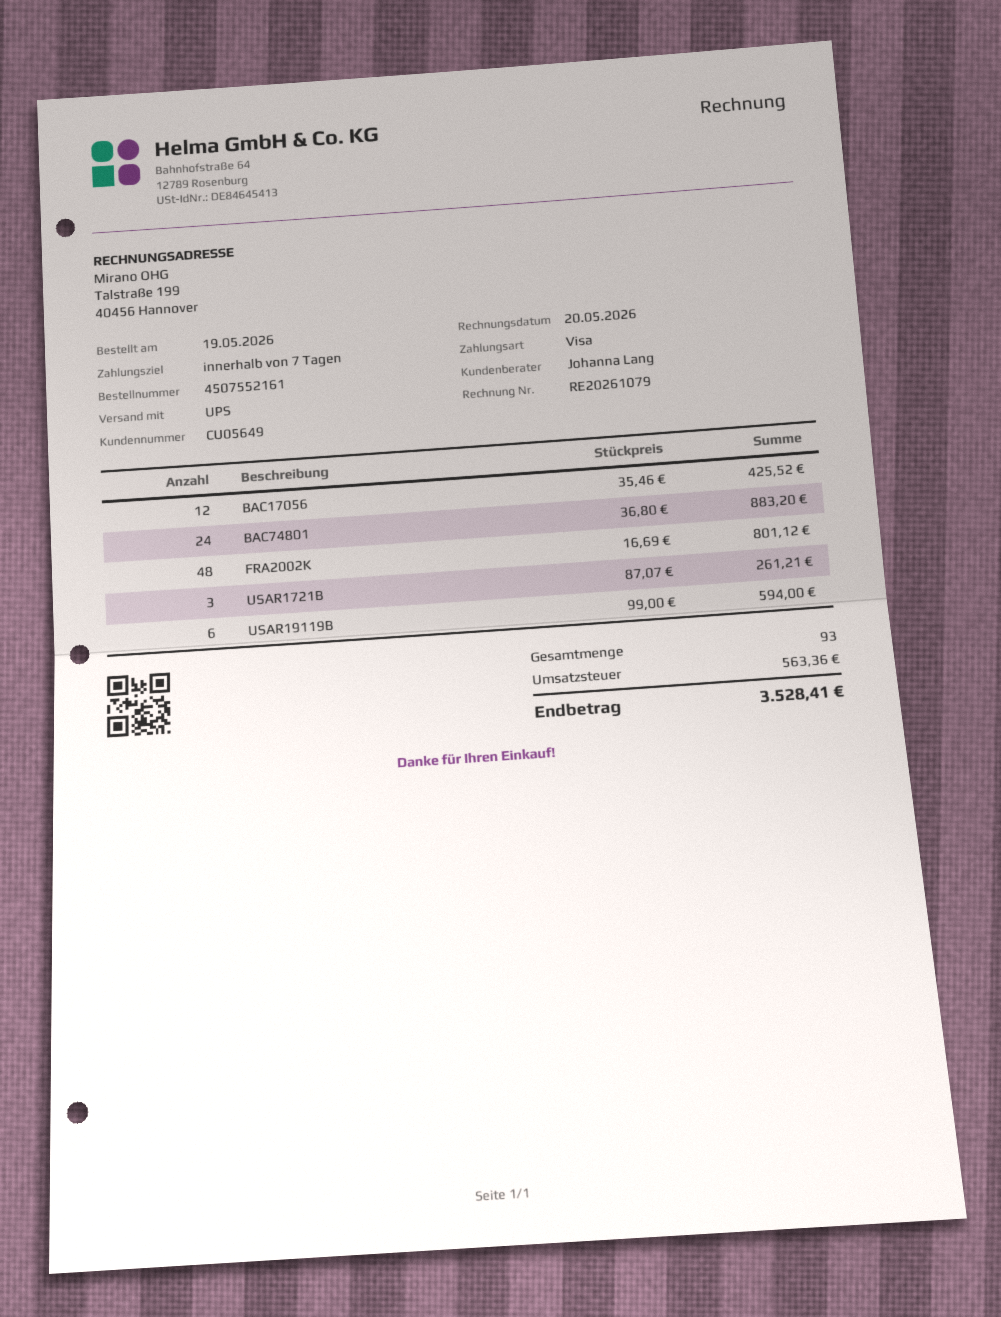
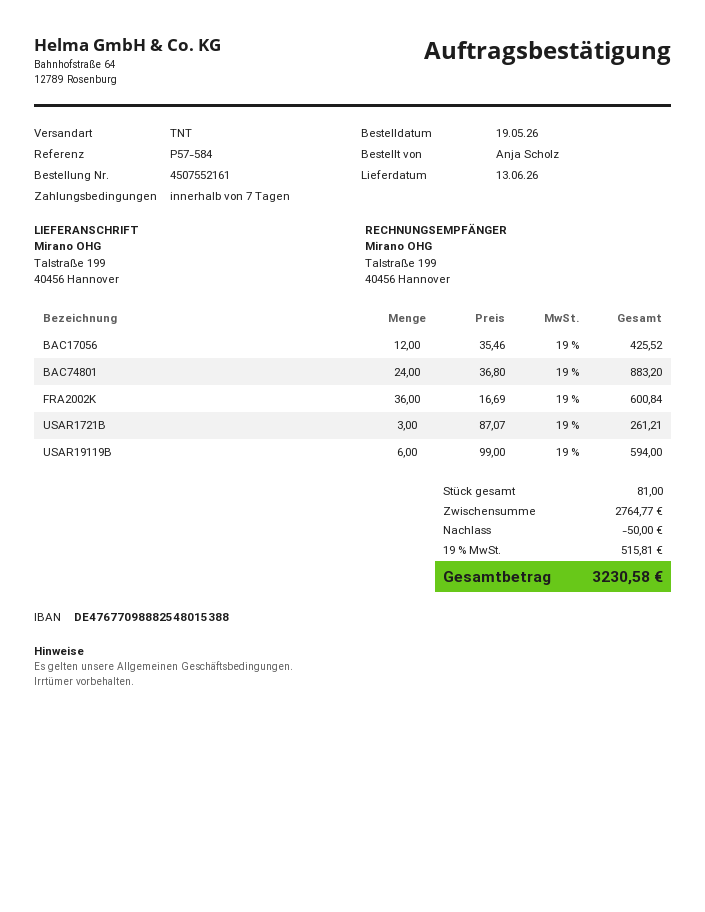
shipping method: UPS -> TNT
FRA2002K: 48 x 16.69 = 801.12 -> 36 x 16.69 = 600.84
total quantity: 93 -> 81
discount: none -> 50.00
tax: 563.36 -> 515.81
total: 3528.41 -> 3230.58

